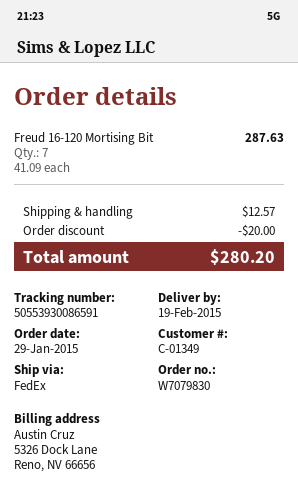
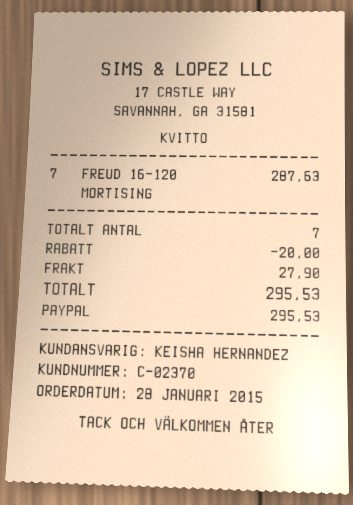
order date: 2015-01-29 -> 2015-01-28
customer number: C-01349 -> C-02370
shipping: 12.57 -> 27.90
total: 280.20 -> 295.53

